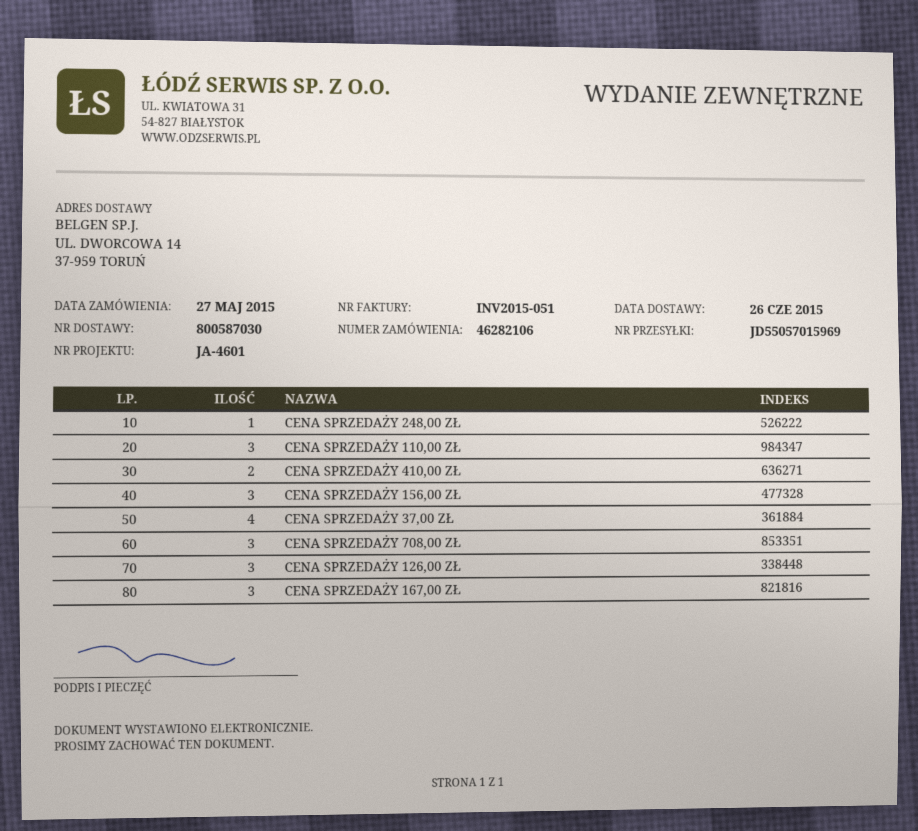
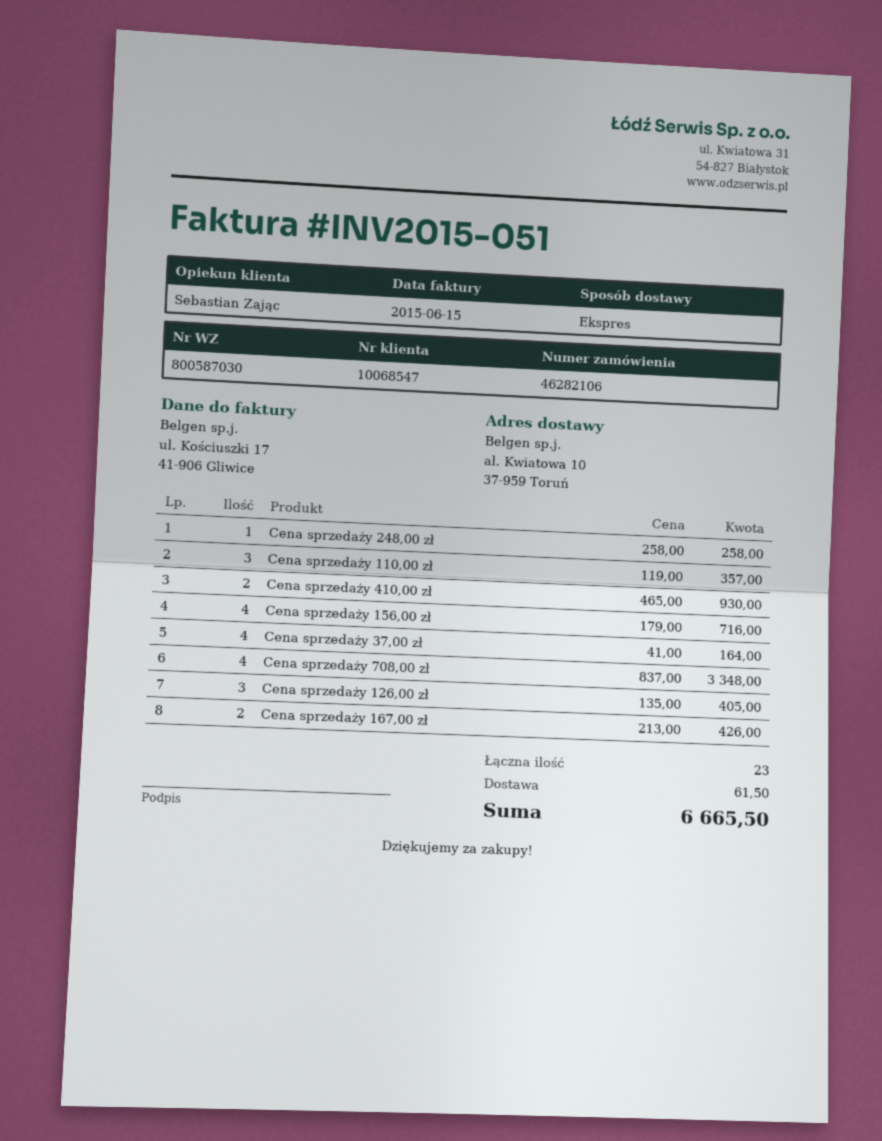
ship to: UL. DWORCOWA 14, 37-959 TORUŃ -> al. Kwiatowa 10, 37-959 Toruń
CENA SPRZEDAŻY 156,00 ZŁ: 3 -> 4
CENA SPRZEDAŻY 708,00 ZŁ: 3 -> 4
CENA SPRZEDAŻY 167,00 ZŁ: 3 -> 2

